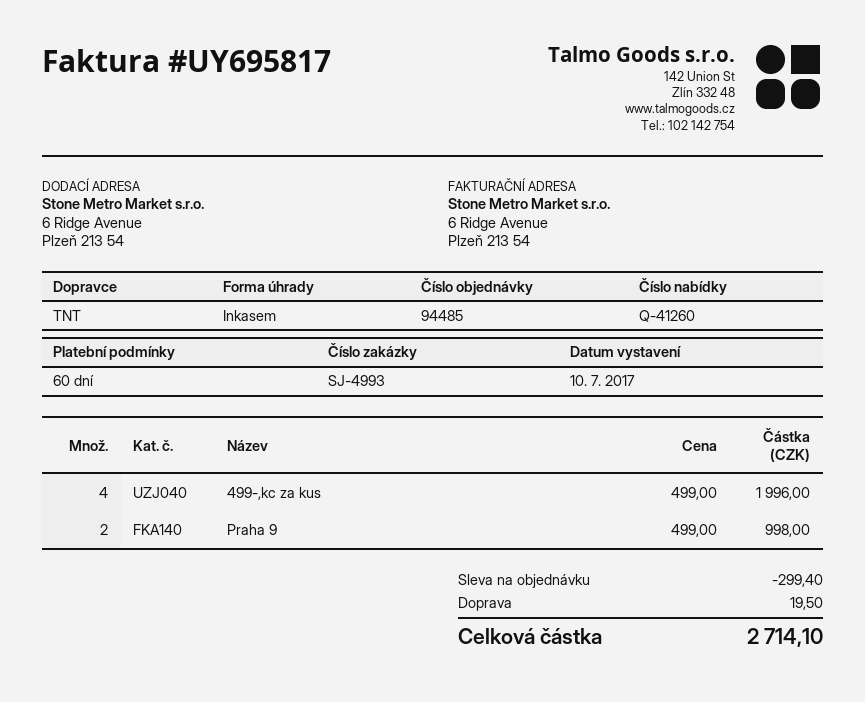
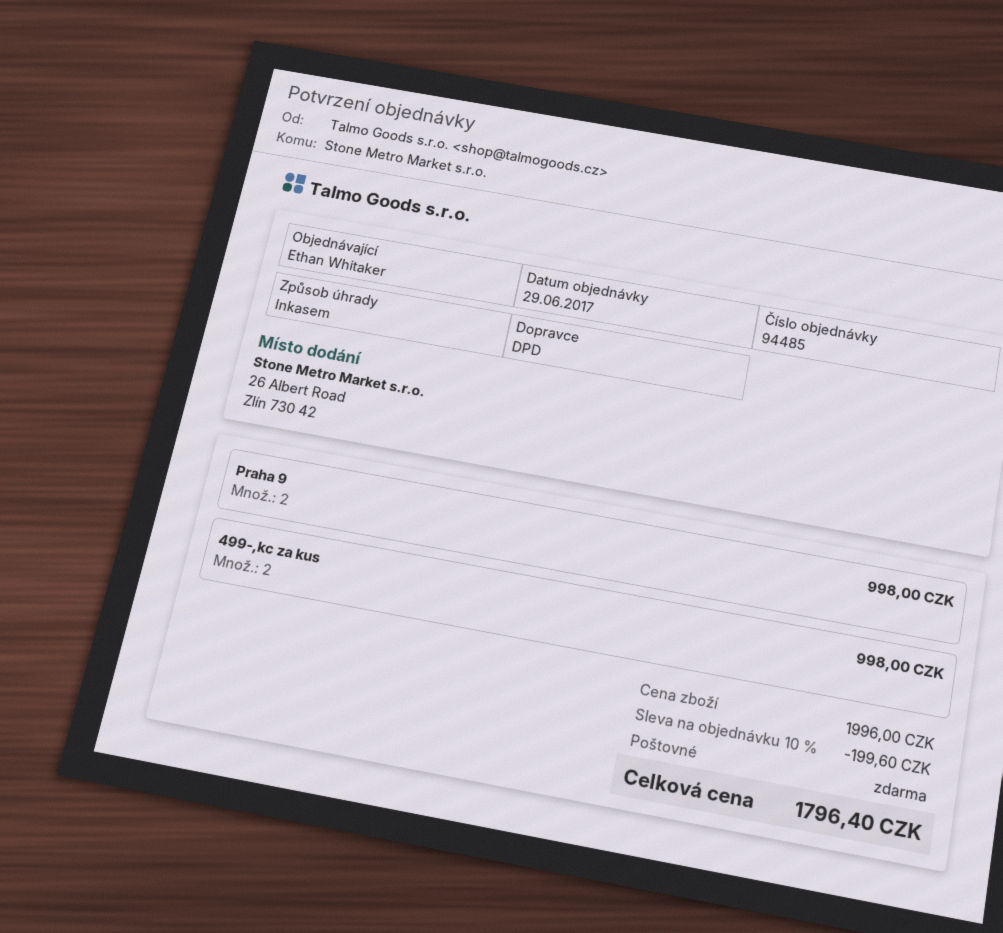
shipping method: TNT -> DPD
ship to: 6 Ridge Avenue, Plzeň 213 54 -> 26 Albert Road, Zlín 730 42
499-,kc za kus: 4 for 1996.00 -> 2 for 998.00
discount: 299.40 -> 199.60
shipping: 19.50 -> 0.00
total: 2714.10 -> 1796.40

